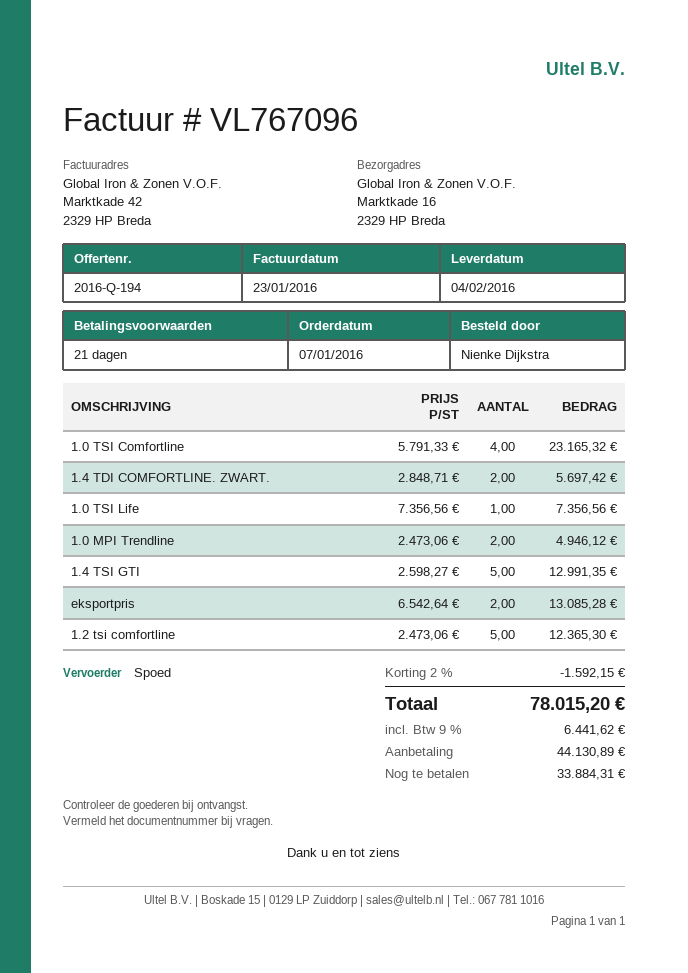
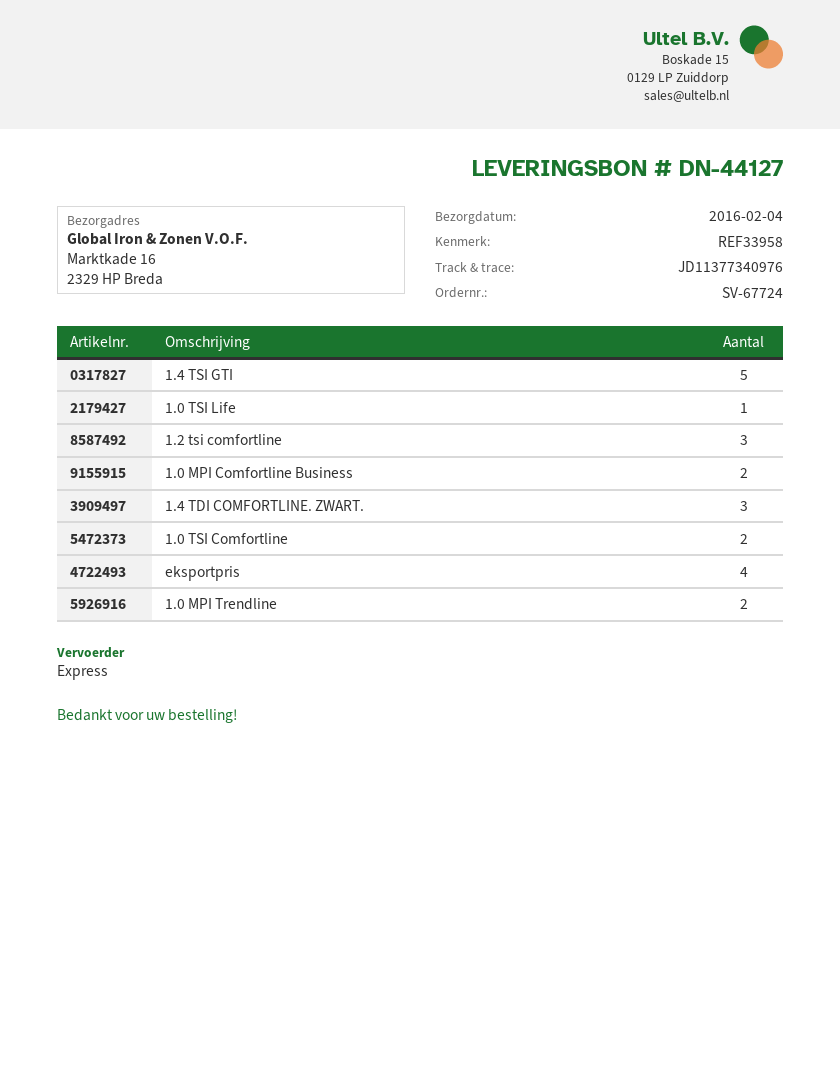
1.0 TSI Comfortline: 4 -> 2
1.4 TDI COMFORTLINE. ZWART.: 2 -> 3
eksportpris: 2 -> 4
1.2 tsi comfortline: 5 -> 3
1.0 MPI Comfortline Business: none -> 2

